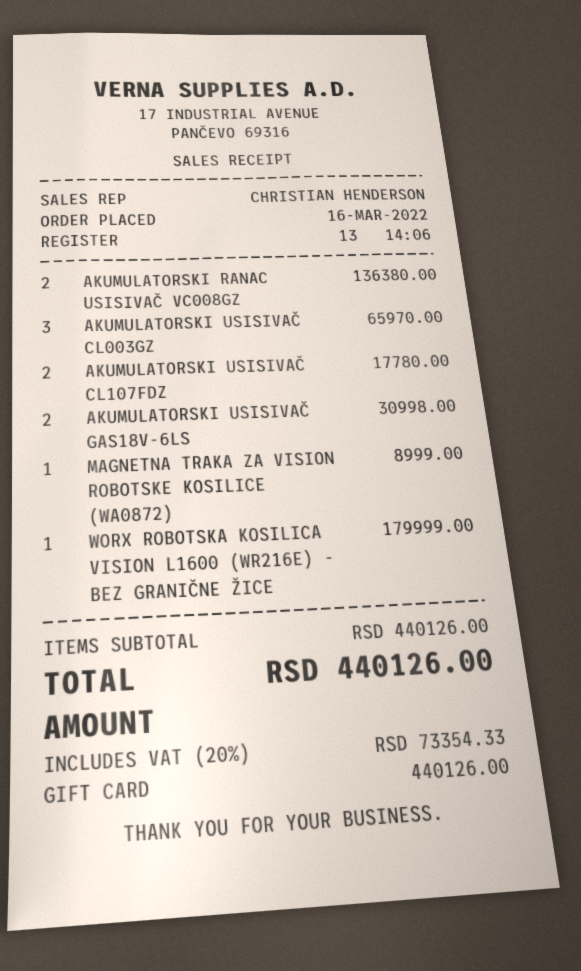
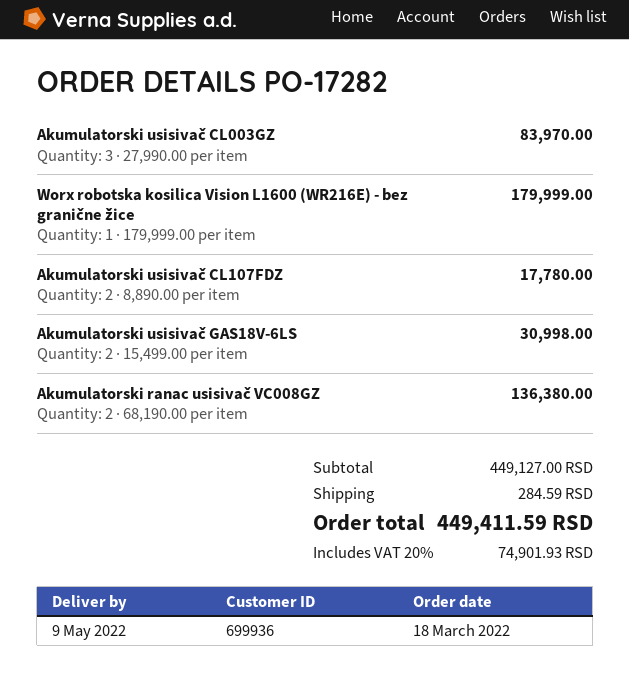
order date: 2022-03-16 -> 2022-03-18
AKUMULATORSKI USISIVAČ CL003GZ: 3 for 65970.00 -> 3 for 83970.00
MAGNETNA TRAKA ZA VISION ROBOTSKE KOSILICE (WA0872): 1 for 8999.00 -> none
subtotal: 440126.00 -> 449127.00
shipping: none -> 284.59
tax: 20% = 73354.33 -> 20% = 74901.93
total: 440126.00 -> 449411.59

